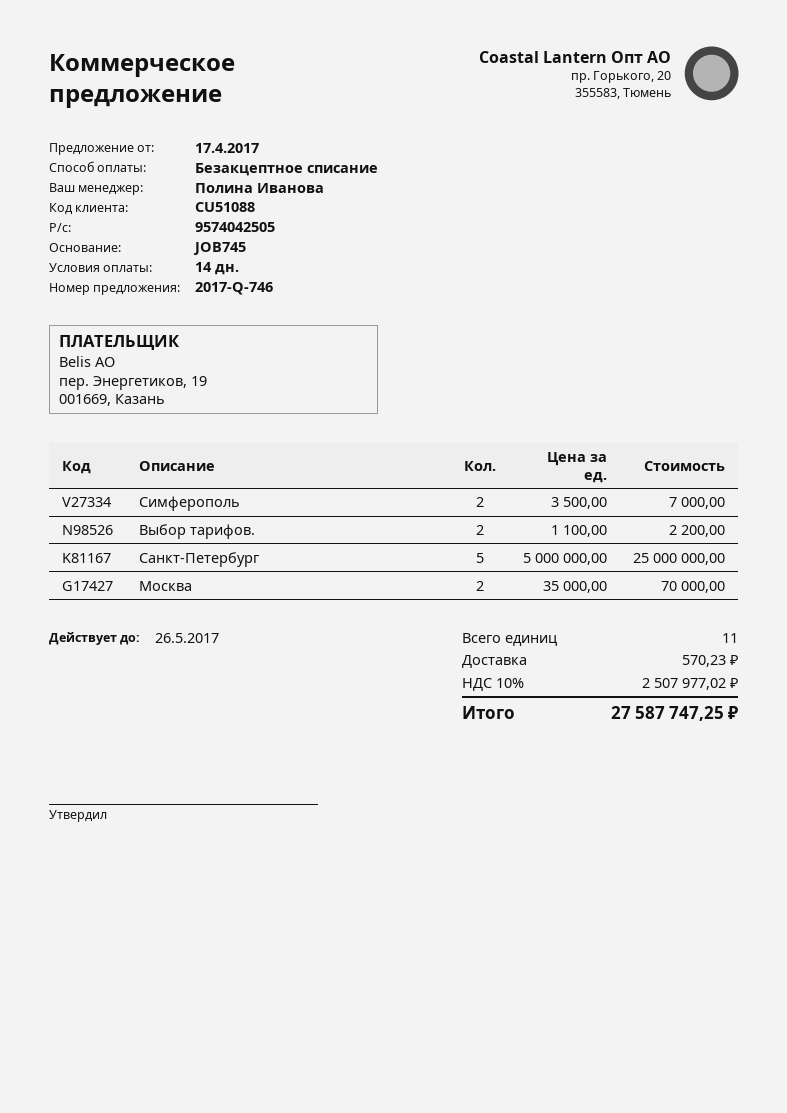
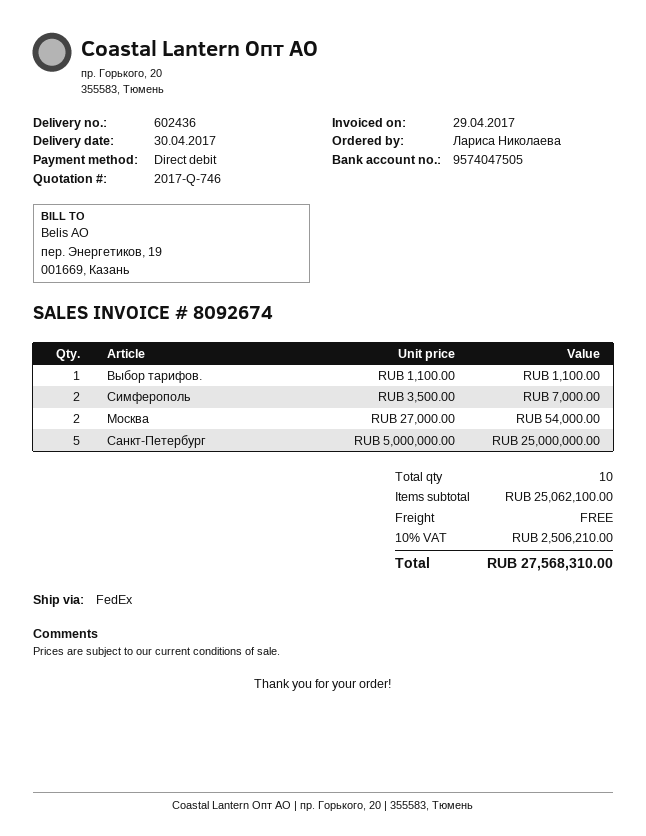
bank account: 9574042505 -> 9574047505
Выбор тарифов.: 2 x 1100.00 = 2200.00 -> 1 x 1100.00 = 1100.00
Москва: 2 x 35000.00 = 70000.00 -> 2 x 27000.00 = 54000.00
total quantity: 11 -> 10
shipping: 570.23 -> 0.00
tax: 10% = 2507977.02 -> 10% = 2506210.00
total: 27587747.25 -> 27568310.00

